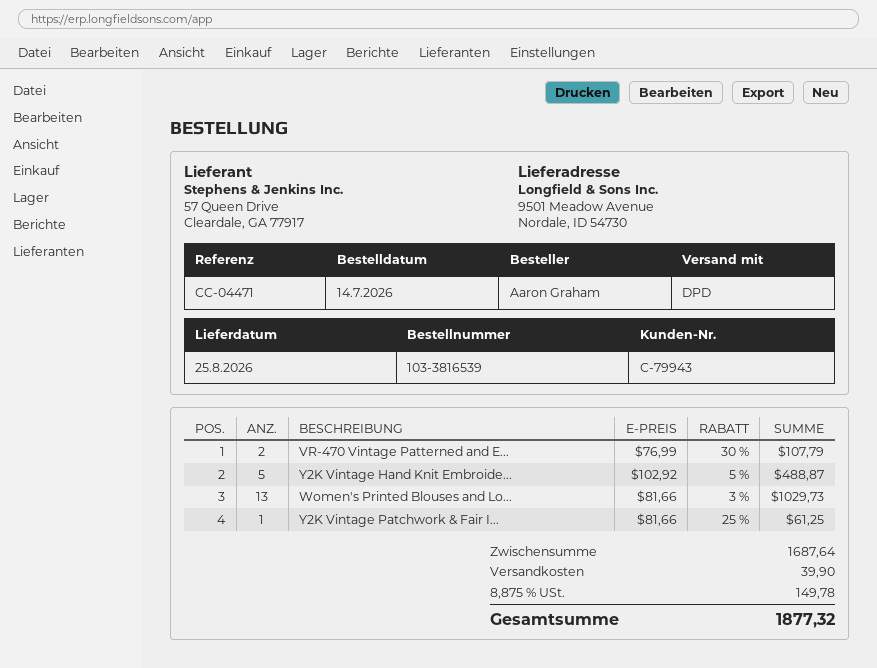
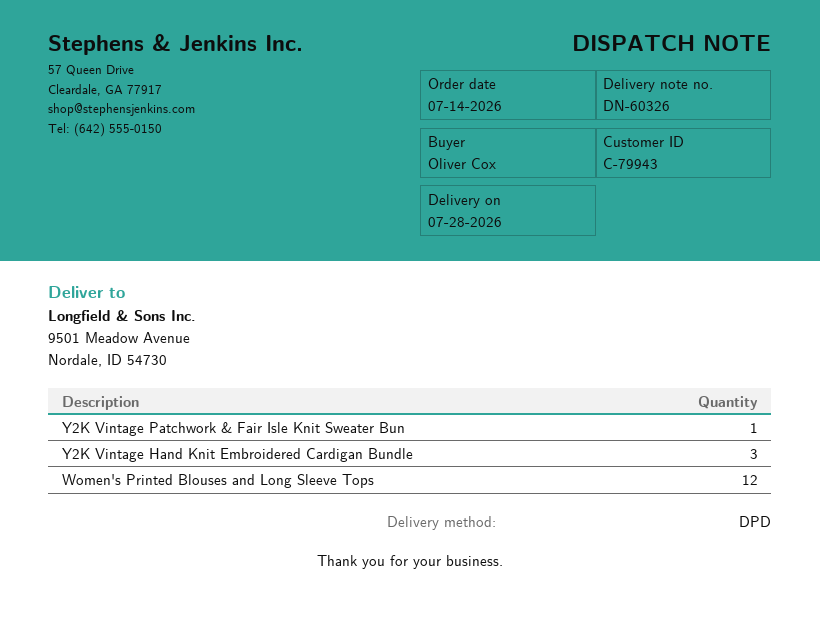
delivery date: 2026-08-25 -> 2026-07-28
ordered by: Aaron Graham -> Oliver Cox
VR-470 Vintage Patterned and E...: 2 -> none
Y2K Vintage Hand Knit Embroide...: 5 -> 3
Women's Printed Blouses and Lo...: 13 -> 12

